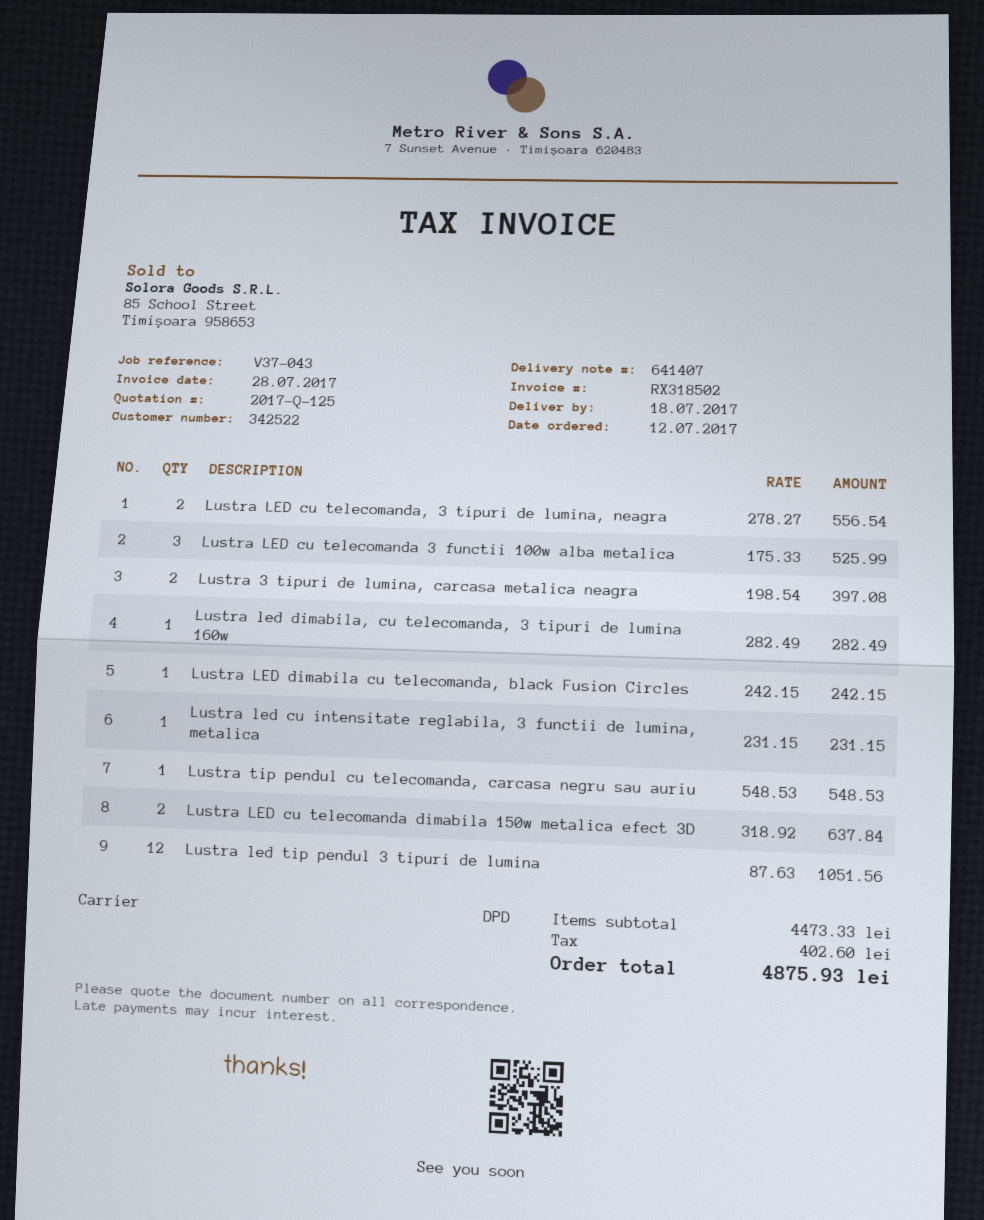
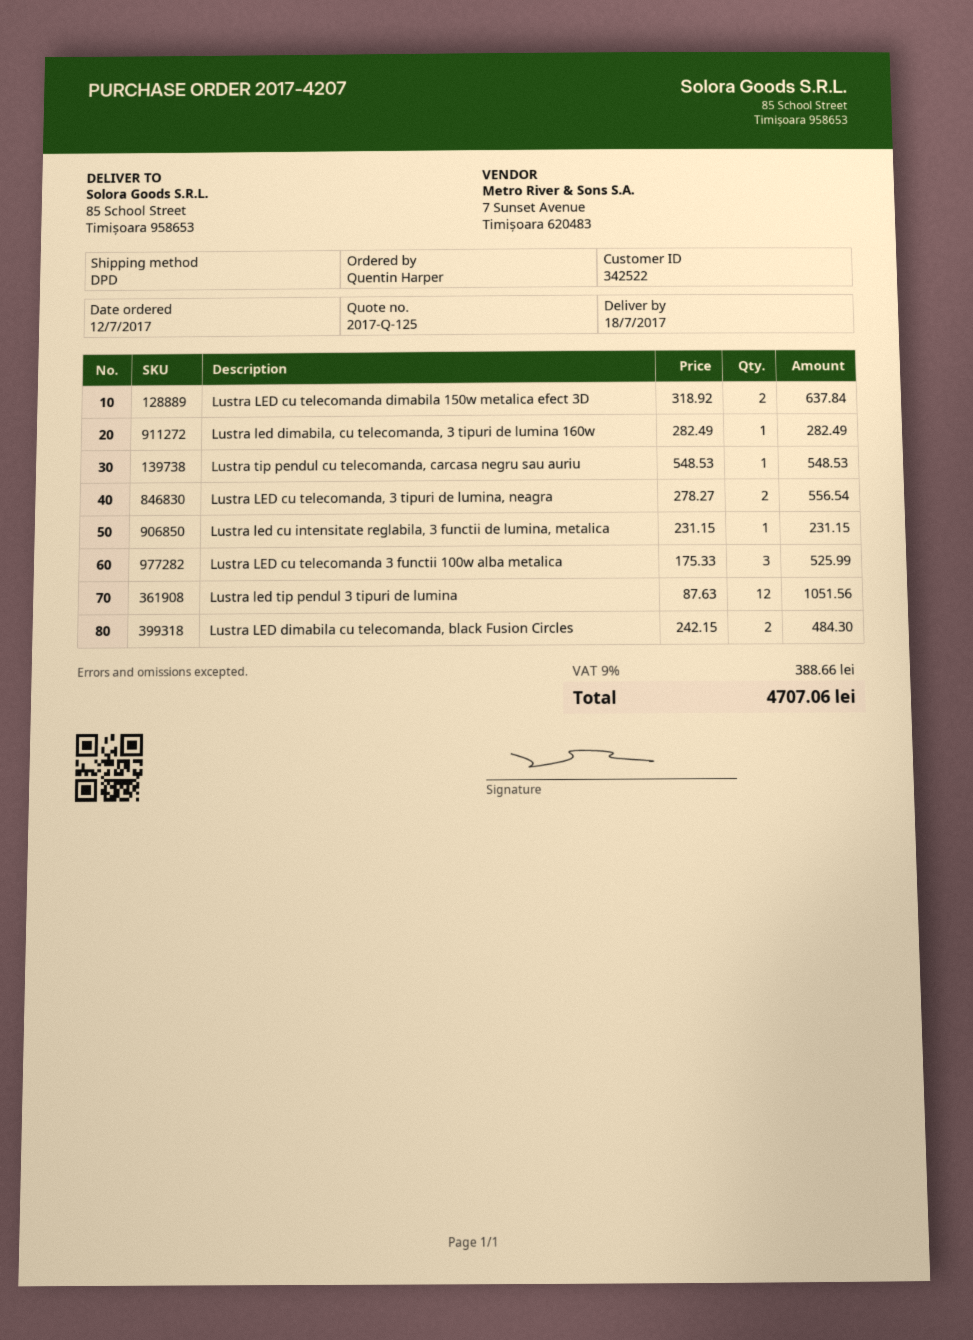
Lustra 3 tipuri de lumina, carcasa metalica neagra: 2 x 198.54 = 397.08 -> none
Lustra LED dimabila cu telecomanda, black Fusion Circles: 1 x 242.15 = 242.15 -> 2 x 242.15 = 484.30
tax: 402.60 -> 388.66
total: 4875.93 -> 4707.06

